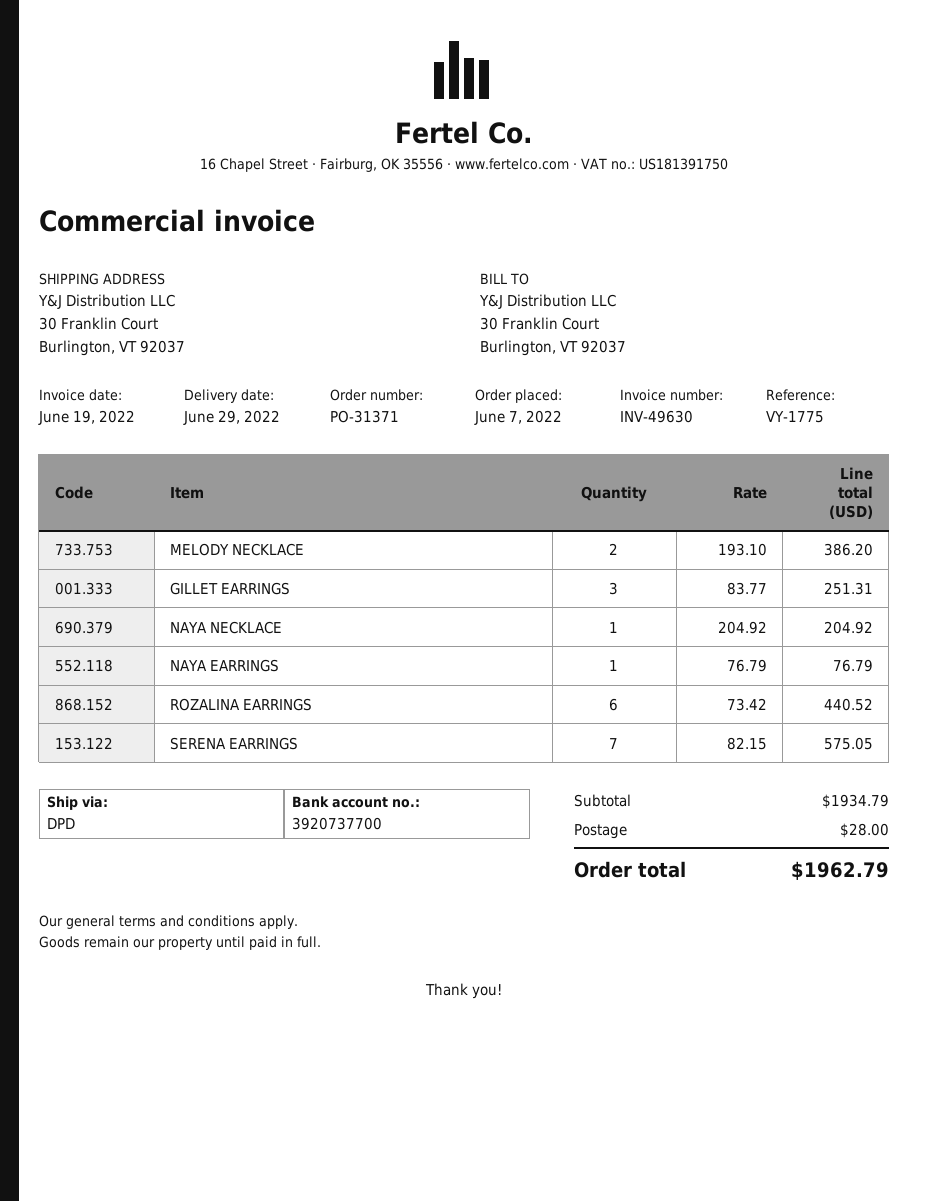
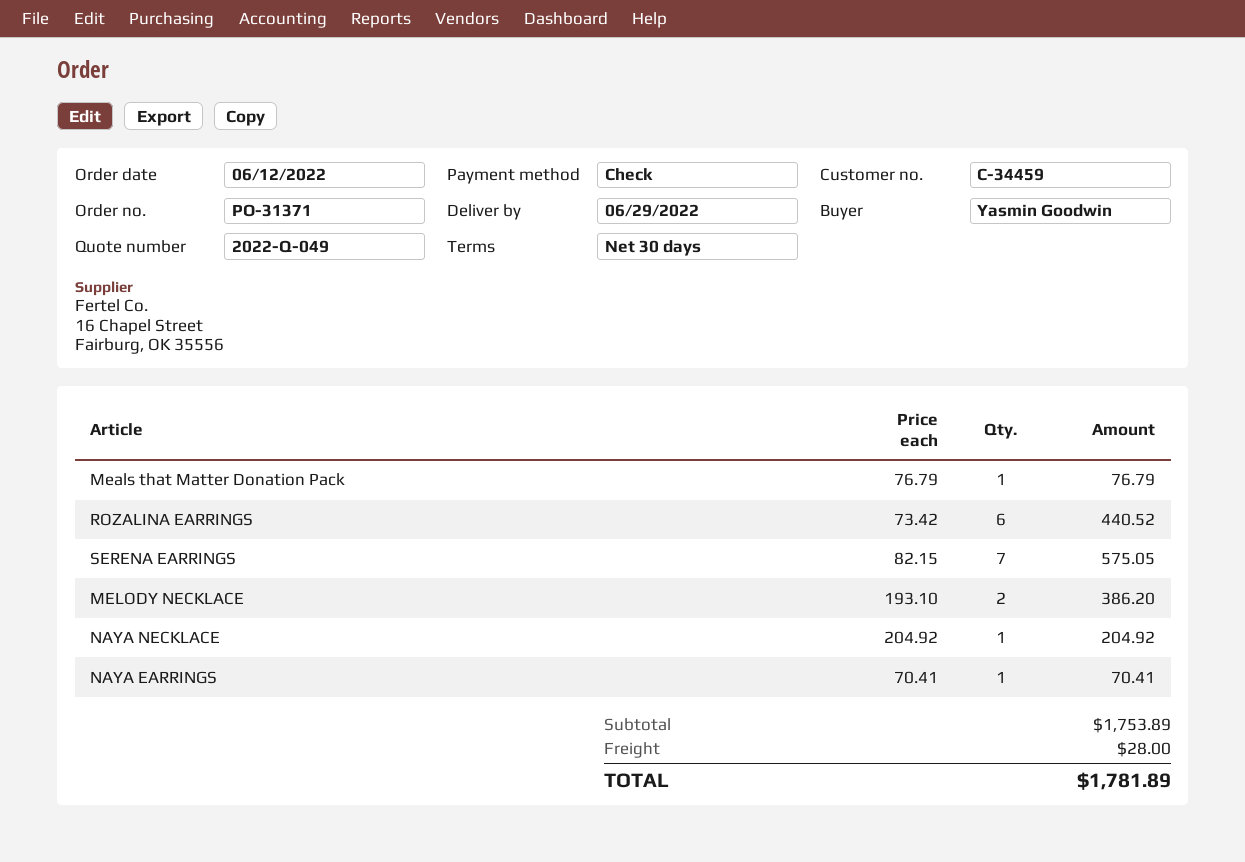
order date: 2022-06-07 -> 2022-06-12
GILLET EARRINGS: 3 x 83.77 = 251.31 -> none
NAYA EARRINGS: 1 x 76.79 = 76.79 -> 1 x 70.41 = 70.41
Meals that Matter Donation Pack: none -> 1 x 76.79 = 76.79
subtotal: 1934.79 -> 1753.89
total: 1962.79 -> 1781.89

